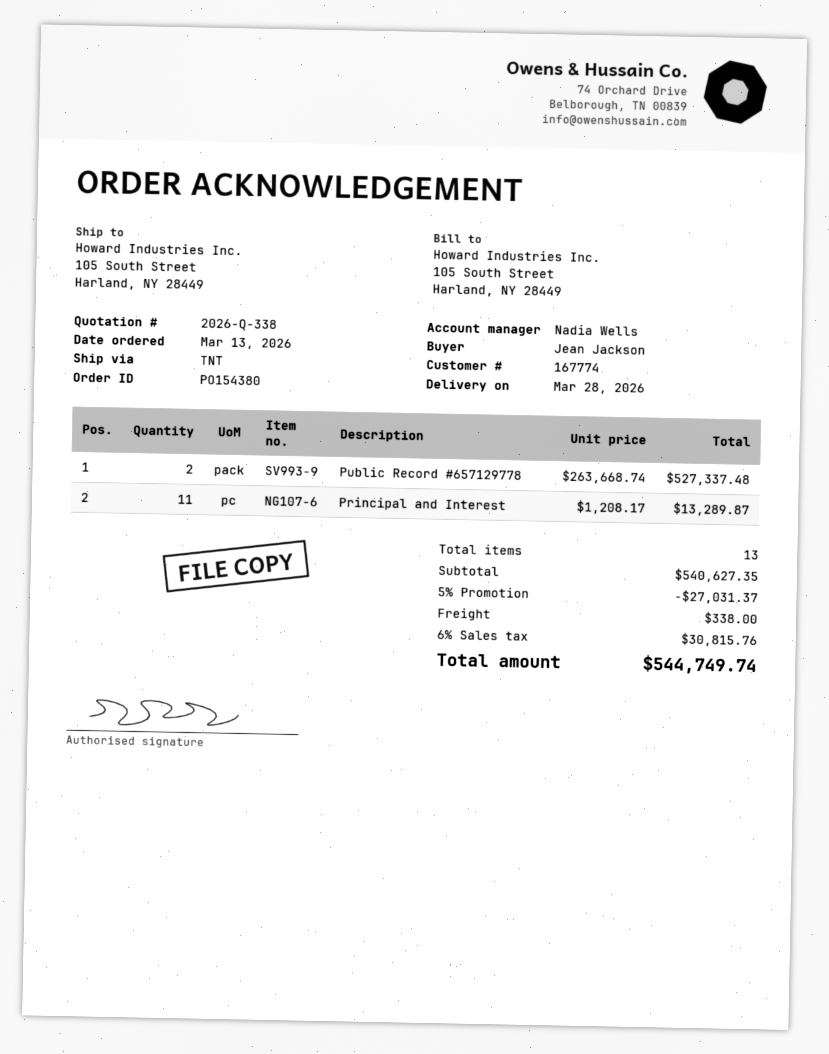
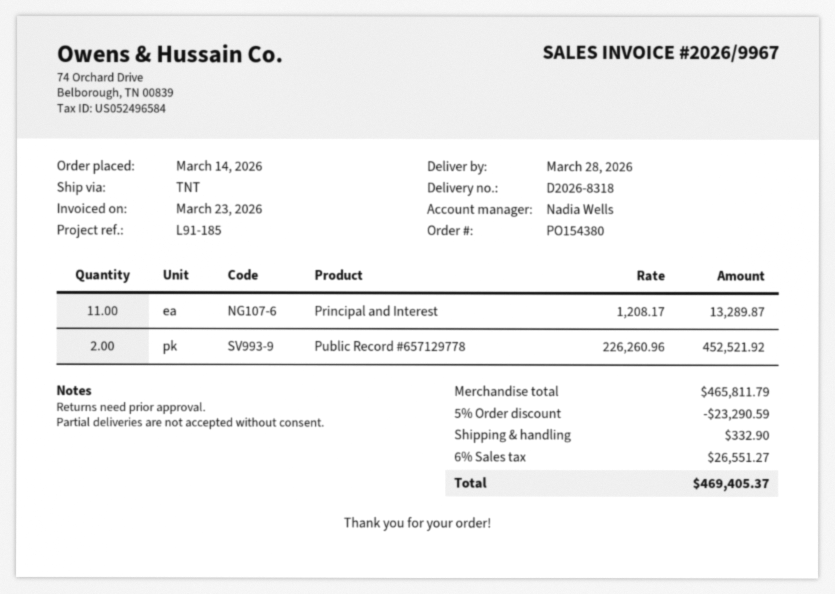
order date: 2026-03-13 -> 2026-03-14
Public Record #657129778: 2 x 263668.74 = 527337.48 -> 2 x 226260.96 = 452521.92
subtotal: 540627.35 -> 465811.79
discount: 5% = 27031.37 -> 5% = 23290.59
shipping: 338.00 -> 332.90
tax: 6% = 30815.76 -> 6% = 26551.27
total: 544749.74 -> 469405.37

